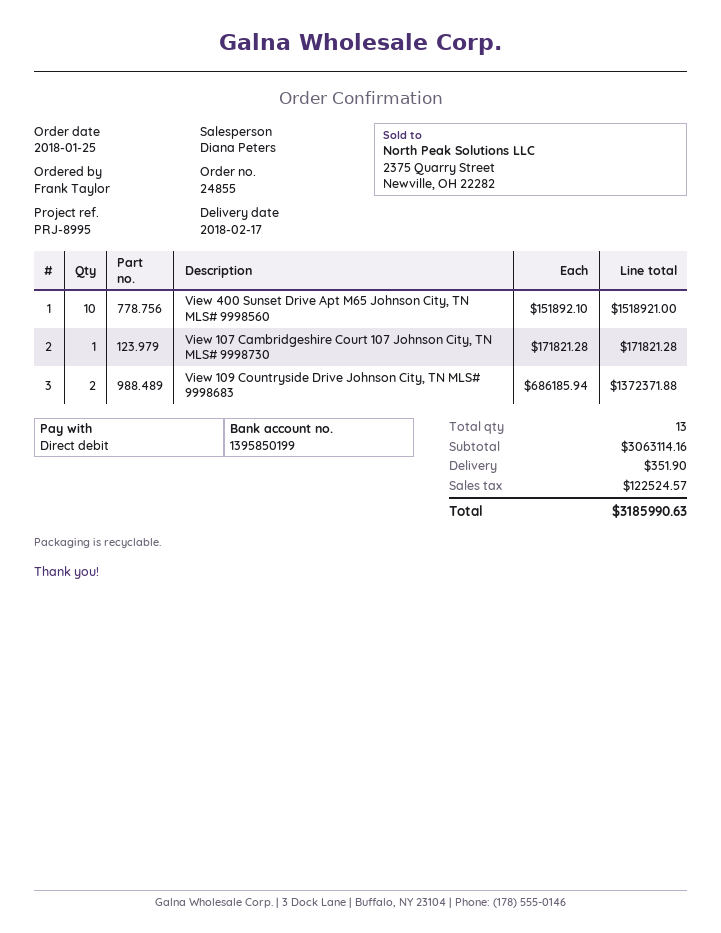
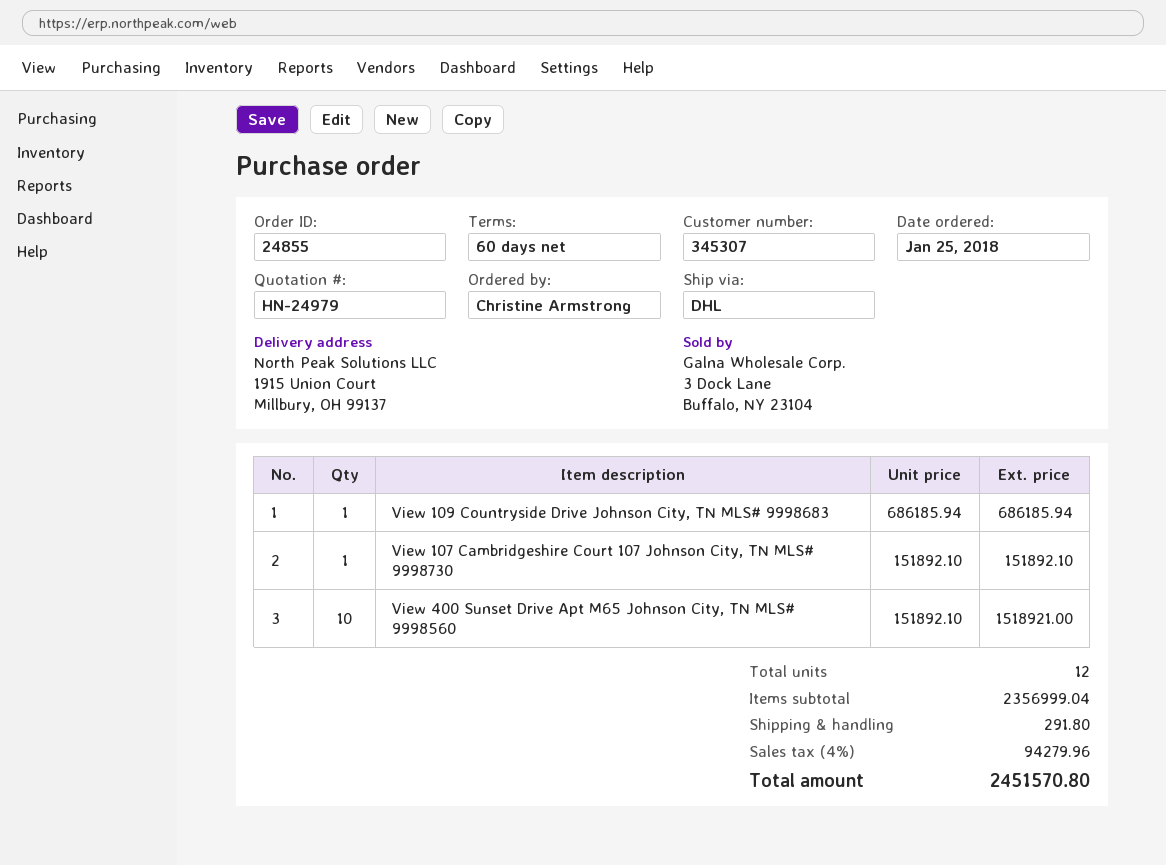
ordered by: Frank Taylor -> Christine Armstrong
View 107 Cambridgeshire Court 107 Johnson City, TN MLS# 9998730: 1 x 171821.28 = 171821.28 -> 1 x 151892.10 = 151892.10
View 109 Countryside Drive Johnson City, TN MLS# 9998683: 2 x 686185.94 = 1372371.88 -> 1 x 686185.94 = 686185.94
total quantity: 13 -> 12
subtotal: 3063114.16 -> 2356999.04
shipping: 351.90 -> 291.80
tax: 122524.57 -> 94279.96
total: 3185990.63 -> 2451570.80

